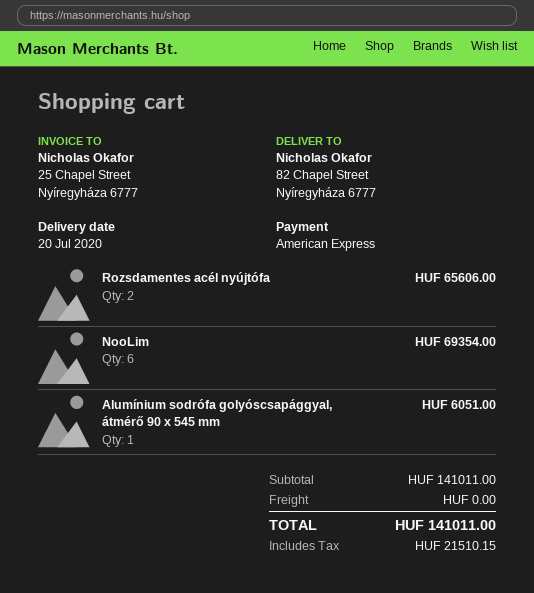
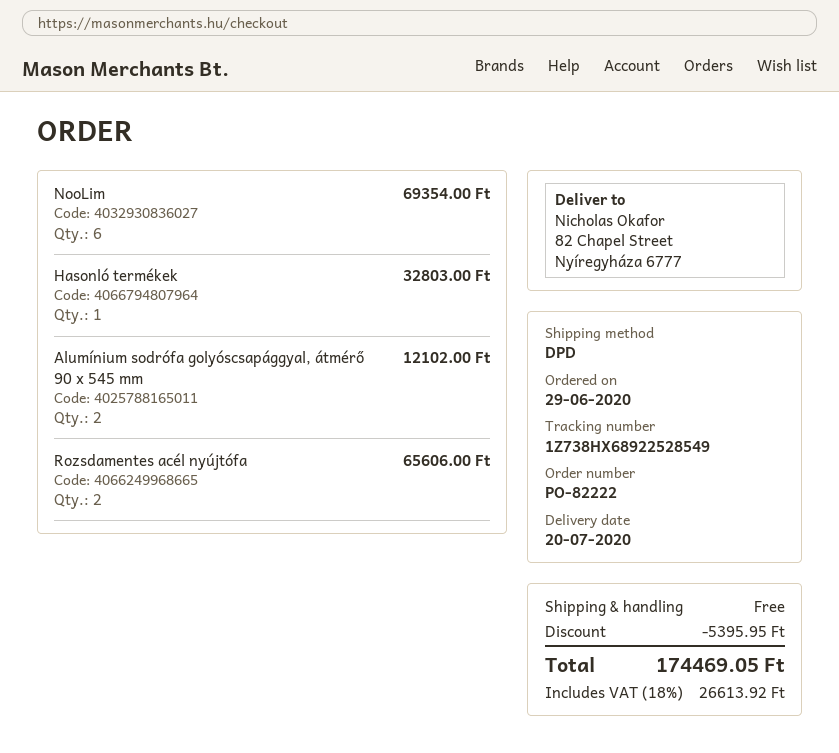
Alumínium sodrófa golyóscsapággyal, átmérő 90 x 545 mm: 1 for 6051.00 -> 2 for 12102.00
Hasonló termékek: none -> 1 for 32803.00
discount: none -> 5395.95
tax: 21510.15 -> 26613.92
total: 141011.00 -> 174469.05

